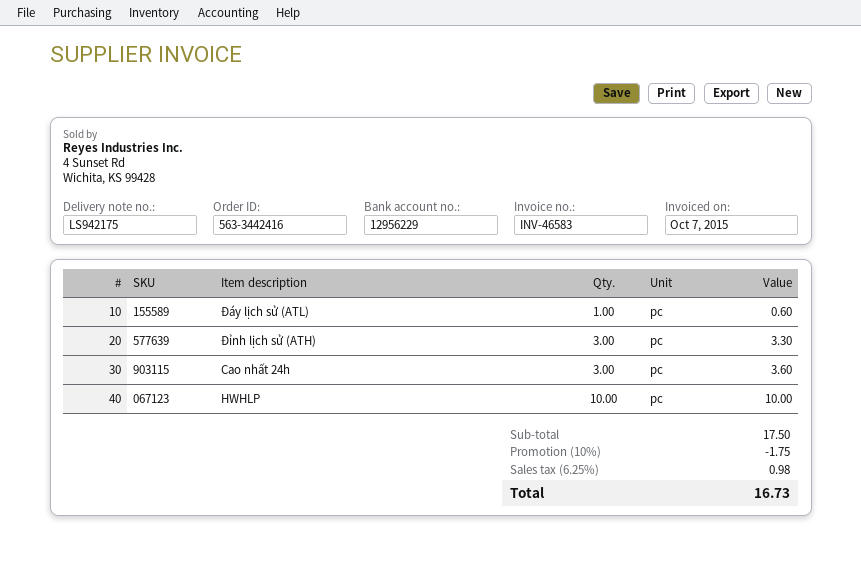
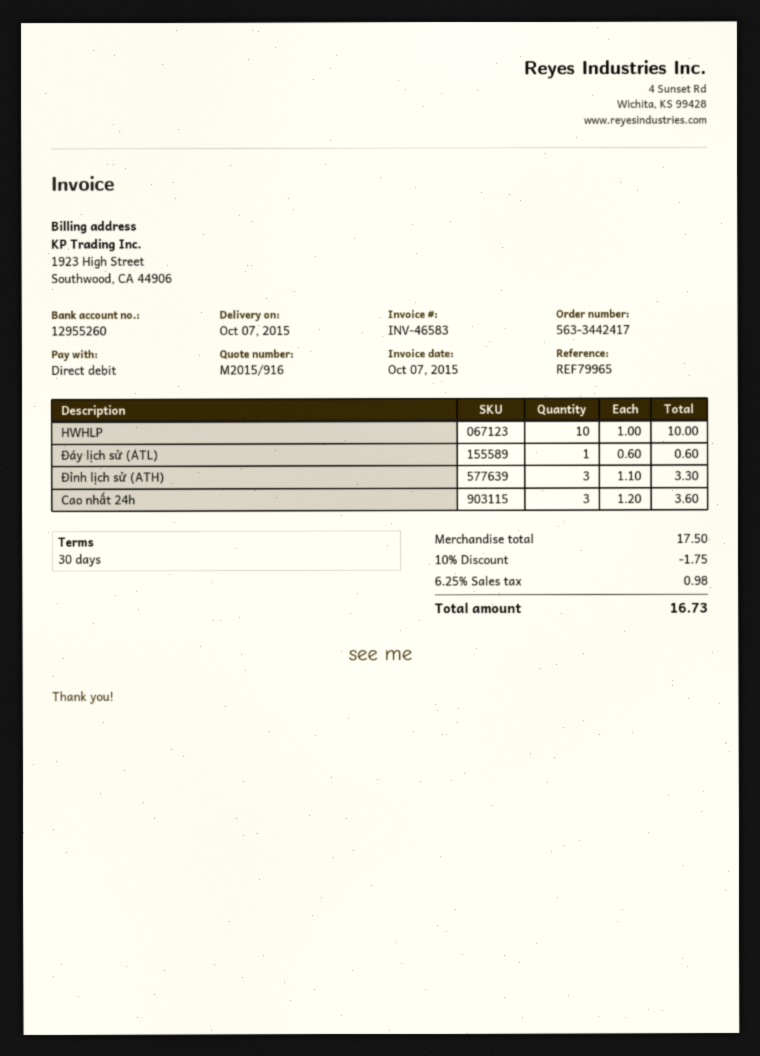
order number: 563-3442416 -> 563-3442417
bank account: 12956229 -> 12955260

